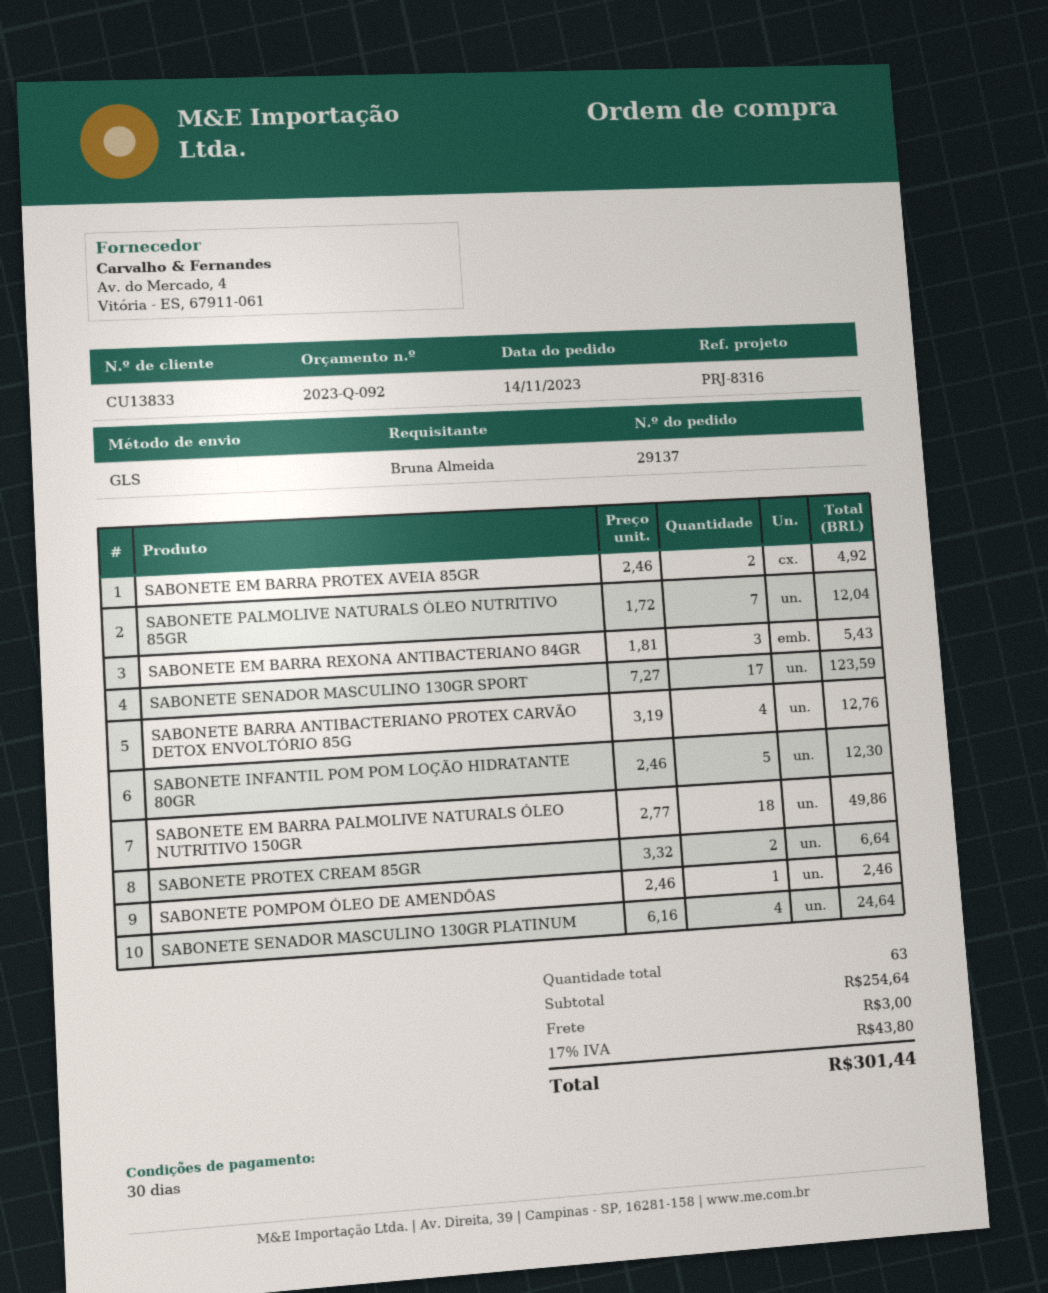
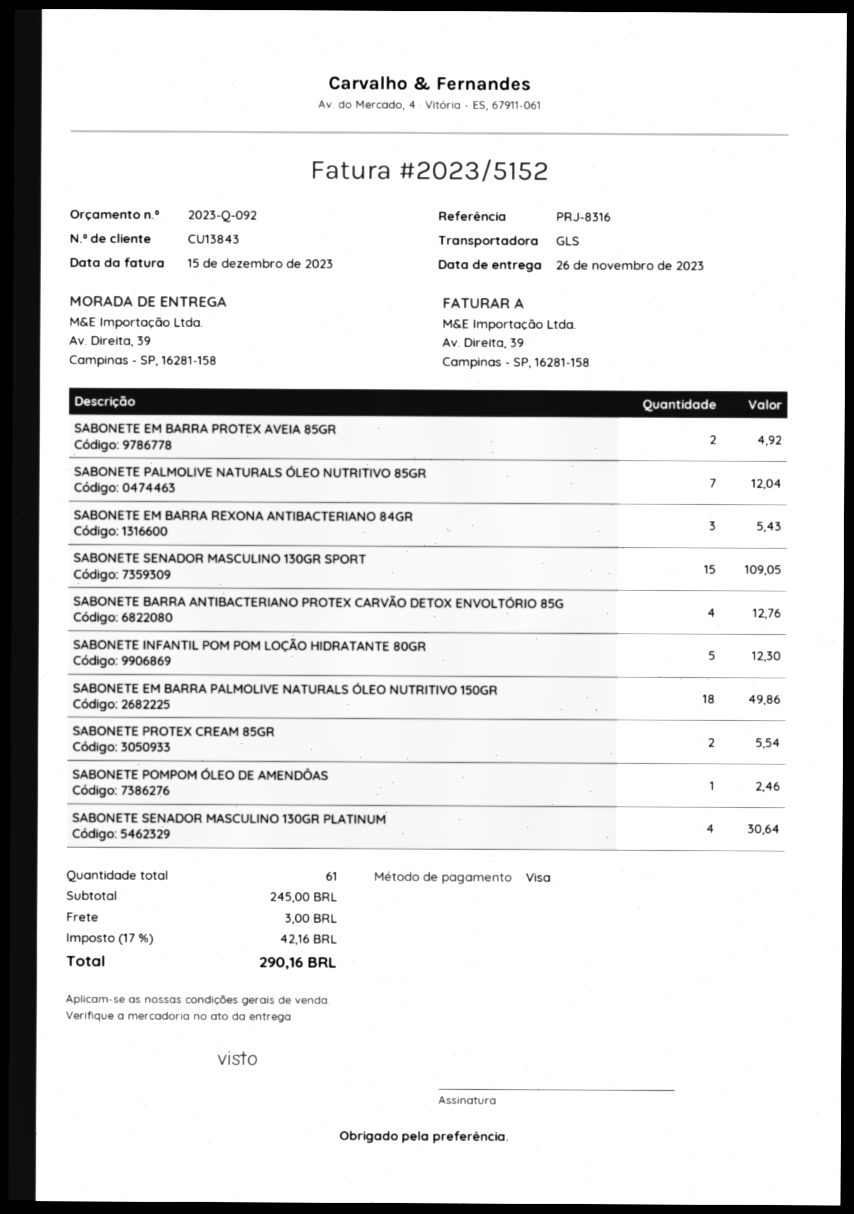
customer number: CU13833 -> CU13843
SABONETE SENADOR MASCULINO 130GR SPORT: 17 for 123.59 -> 15 for 109.05
SABONETE PROTEX CREAM 85GR: 2 for 6.64 -> 2 for 5.54
SABONETE SENADOR MASCULINO 130GR PLATINUM: 4 for 24.64 -> 4 for 30.64
total quantity: 63 -> 61
subtotal: 254.64 -> 245.00
tax: 17% = 43.80 -> 17% = 42.16
total: 301.44 -> 290.16

